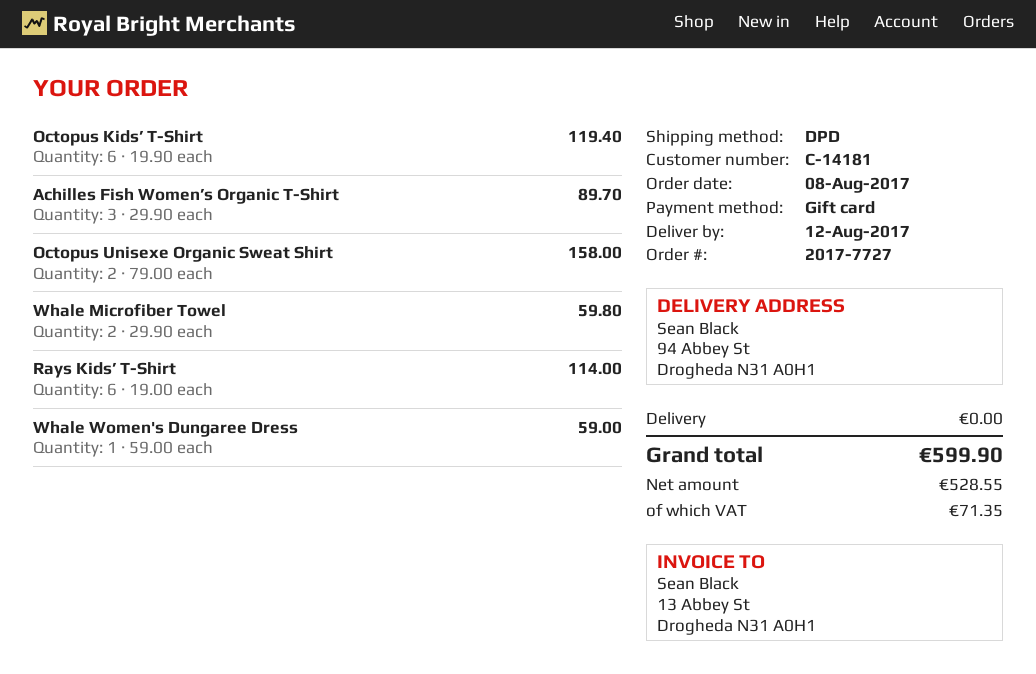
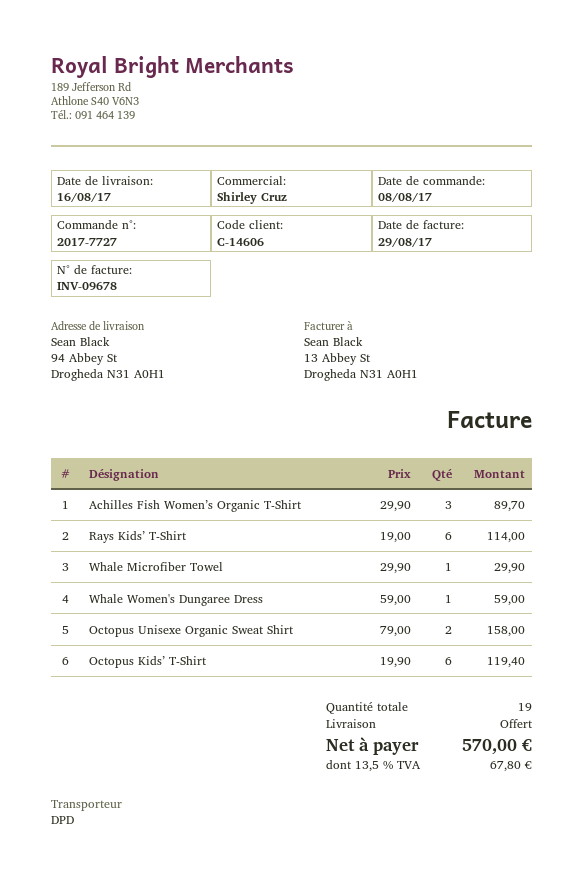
delivery date: 2017-08-12 -> 2017-08-16
customer number: C-14181 -> C-14606
Whale Microfiber Towel: 2 x 29.90 = 59.80 -> 1 x 29.90 = 29.90
tax: 71.35 -> 67.80
total: 599.90 -> 570.00

